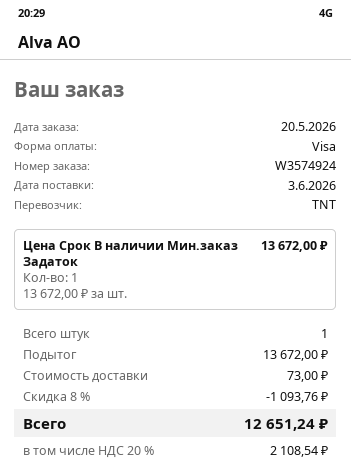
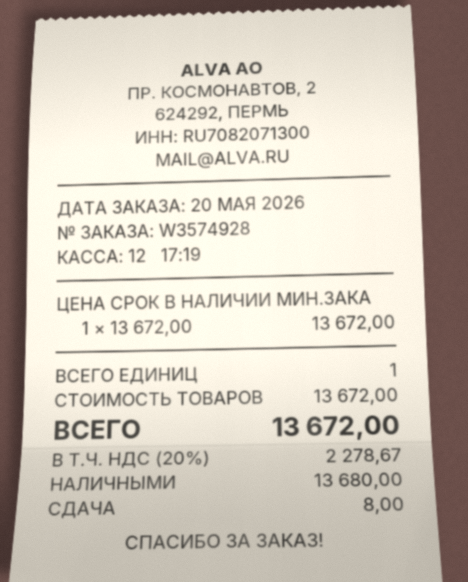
order number: W3574924 -> W3574928
payment method: Visa -> cash
discount: 8% = 1093.76 -> none
shipping: 73.00 -> none
tax: 20% = 2108.54 -> 20% = 2278.67
total: 12651.24 -> 13672.00

